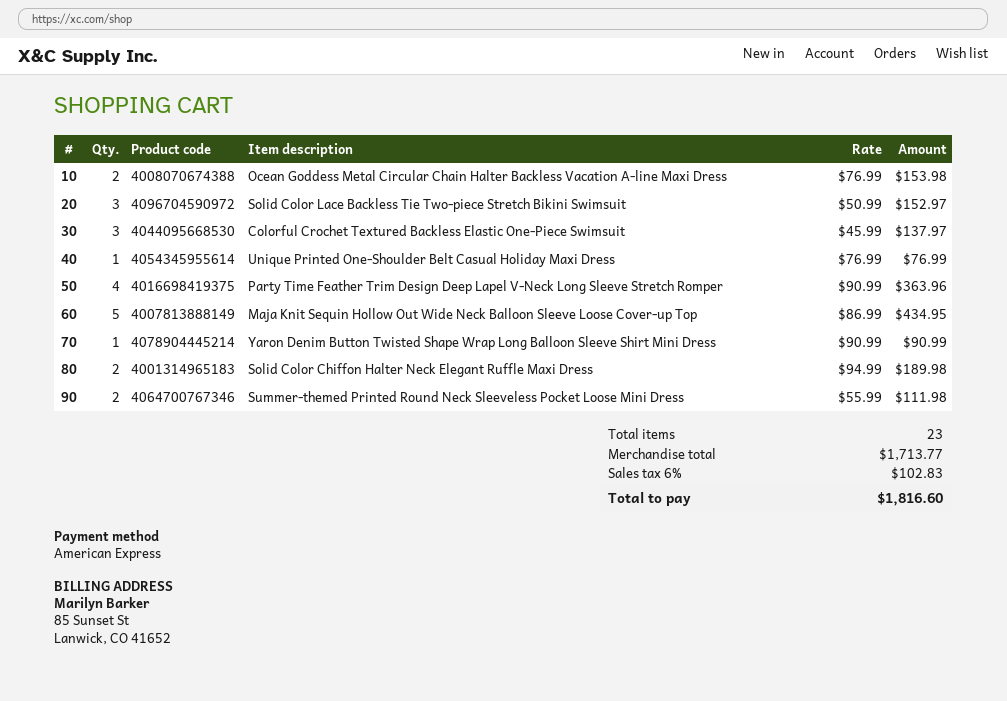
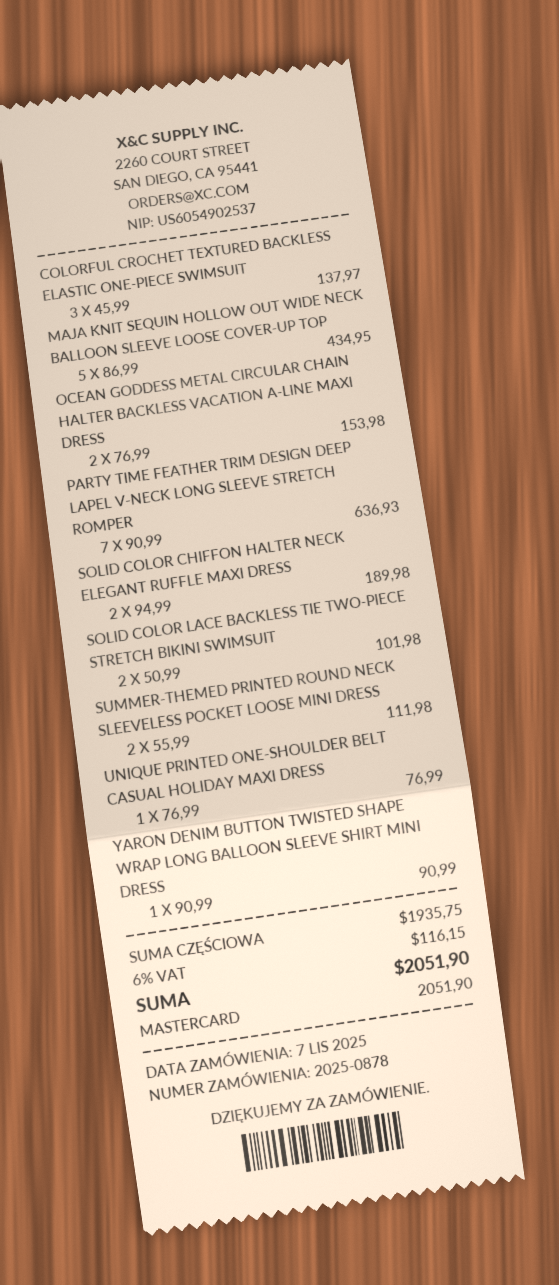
payment method: American Express -> Mastercard
Solid Color Lace Backless Tie Two-piece Stretch Bikini Swimsuit: 3 x 50.99 = 152.97 -> 2 x 50.99 = 101.98
Party Time Feather Trim Design Deep Lapel V-Neck Long Sleeve Stretch Romper: 4 x 90.99 = 363.96 -> 7 x 90.99 = 636.93
subtotal: 1713.77 -> 1935.75
tax: 6% = 102.83 -> 6% = 116.15
total: 1816.60 -> 2051.90

